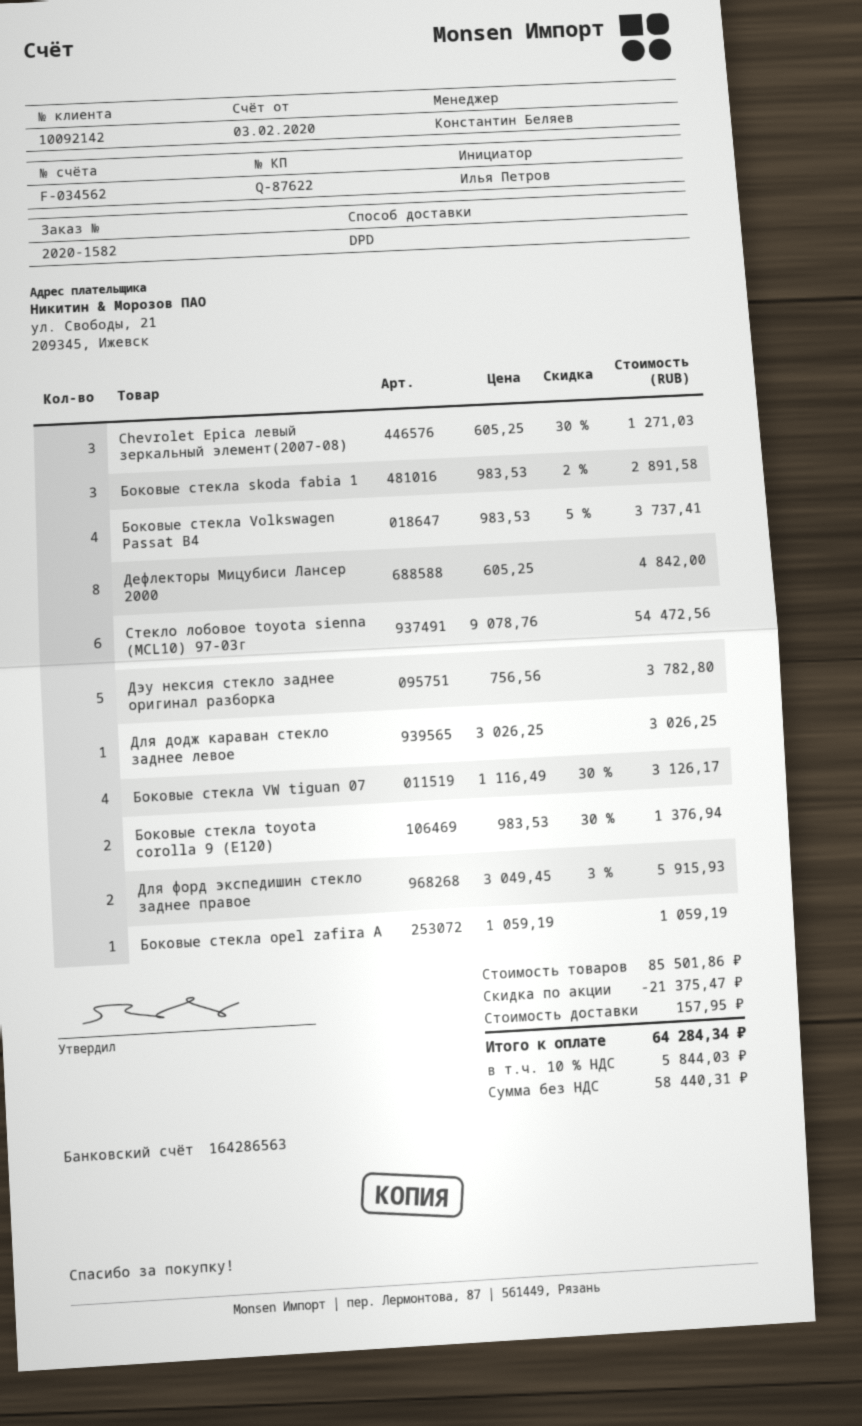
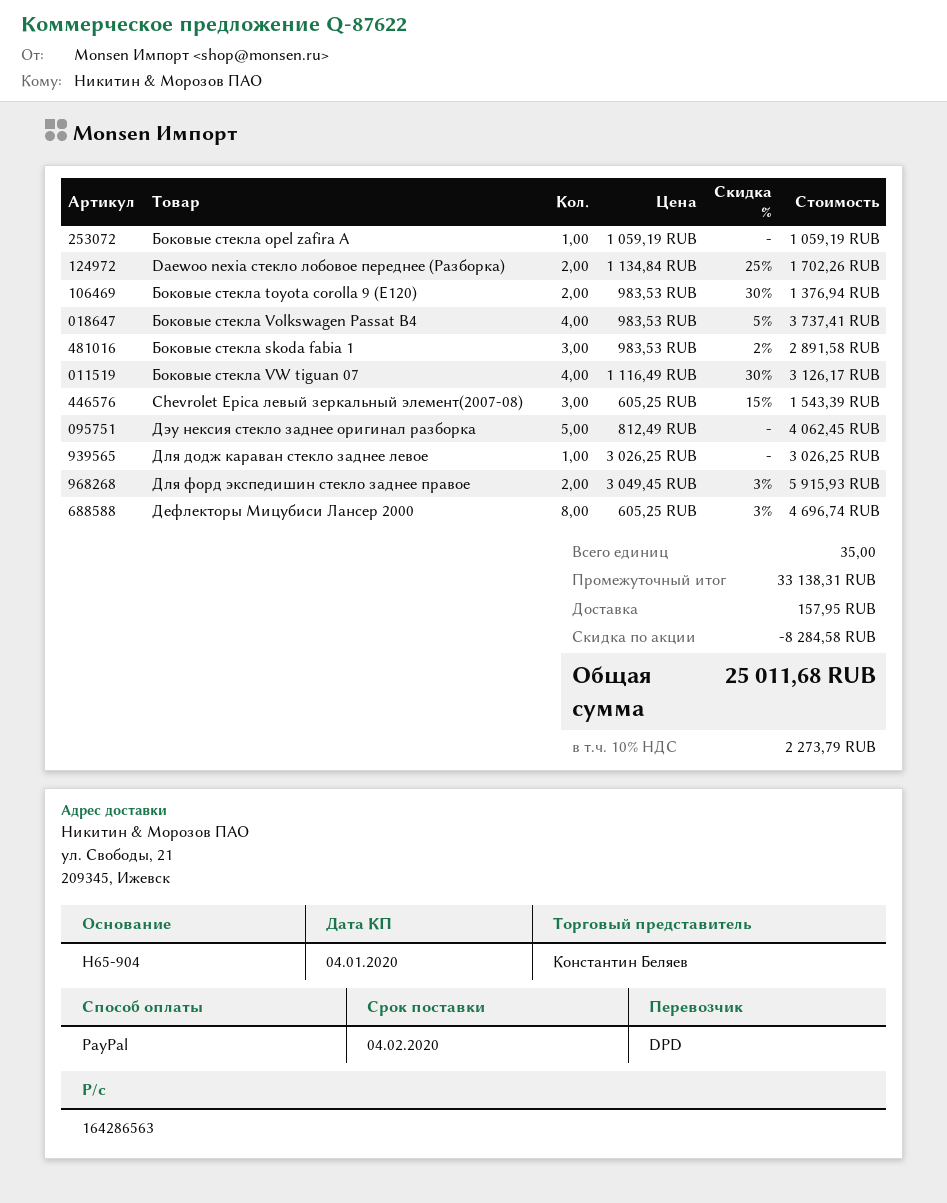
Chevrolet Epica левый зеркальный элемент(2007-08): 3 x 605.25 - 30% = 1271.03 -> 3 x 605.25 - 15% = 1543.39
Дефлекторы Мицубиси Лансер 2000: 8 x 605.25 = 4842.00 -> 8 x 605.25 - 3% = 4696.74
Cтекло лобовое toyota sienna (MCL10) 97-03г: 6 x 9078.76 = 54472.56 -> none
Дэу нексия стекло заднее оригинал разборка: 5 x 756.56 = 3782.80 -> 5 x 812.49 = 4062.45
Daewoo nexia стекло лобовое переднее (Разборка): none -> 2 x 1134.84 - 25% = 1702.26
subtotal: 85501.86 -> 33138.31
discount: 21375.47 -> 8284.58
tax: 10% = 5844.03 -> 10% = 2273.79
total: 64284.34 -> 25011.68

